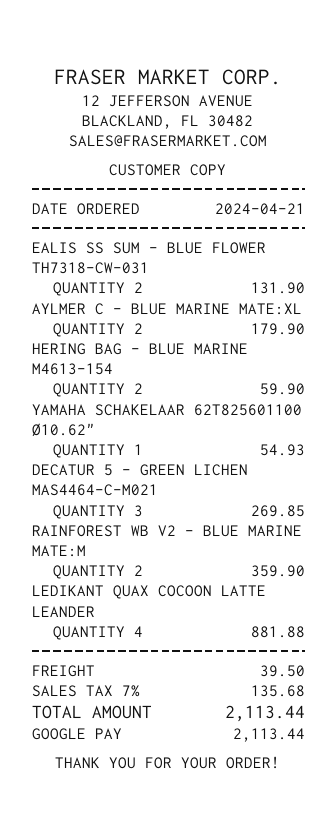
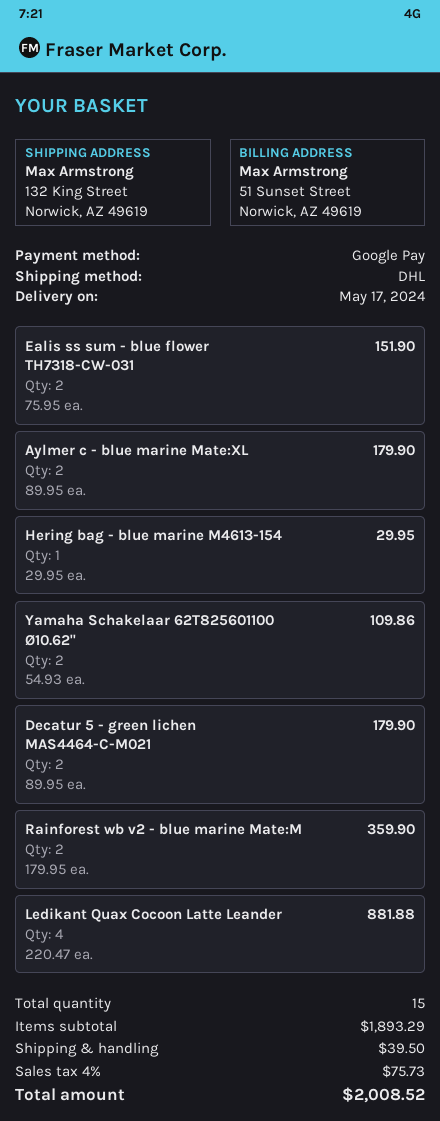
EALIS SS SUM - BLUE FLOWER TH7318-CW-031: 2 for 131.90 -> 2 for 151.90
HERING BAG - BLUE MARINE M4613-154: 2 for 59.90 -> 1 for 29.95
YAMAHA SCHAKELAAR 62T825601100 Ø10.62": 1 for 54.93 -> 2 for 109.86
DECATUR 5 - GREEN LICHEN MAS4464-C-M021: 3 for 269.85 -> 2 for 179.90
tax: 7% = 135.68 -> 4% = 75.73
total: 2113.44 -> 2008.52

